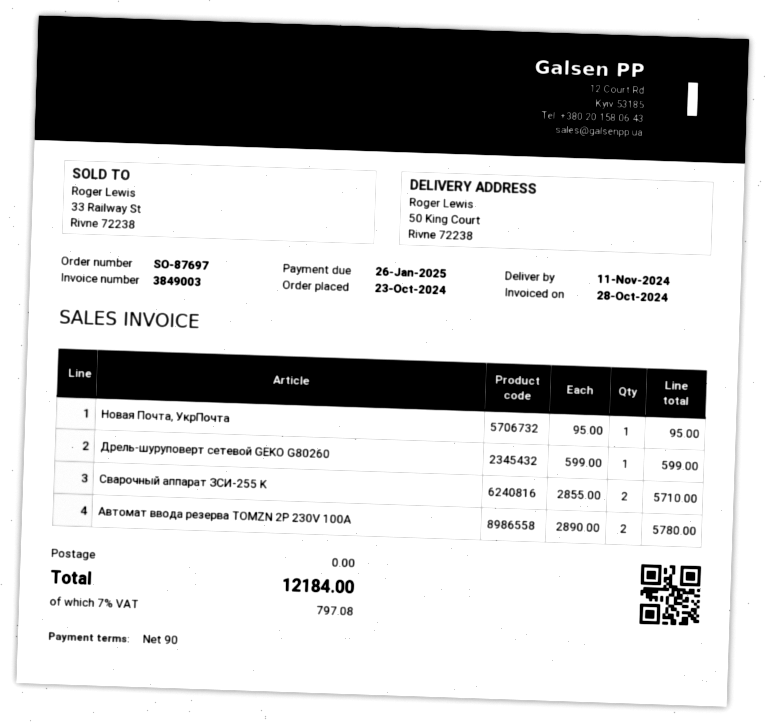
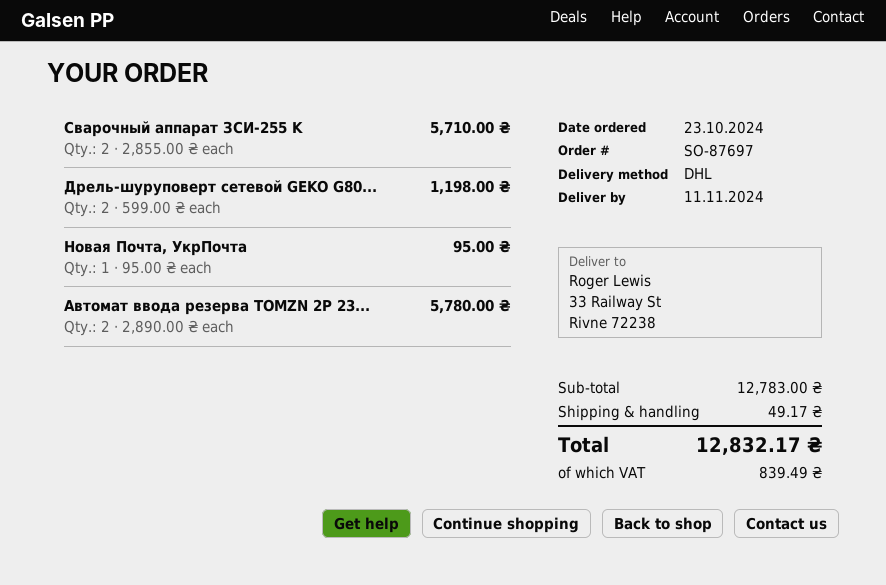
ship to: 50 King Court, Rivne 72238 -> 33 Railway St, Rivne 72238
Дрель-шуруповерт сетевой GEKO G80260: 1 x 599.00 = 599.00 -> 2 x 599.00 = 1198.00
shipping: 0.00 -> 49.17
tax: 797.08 -> 839.49
total: 12184.00 -> 12832.17

